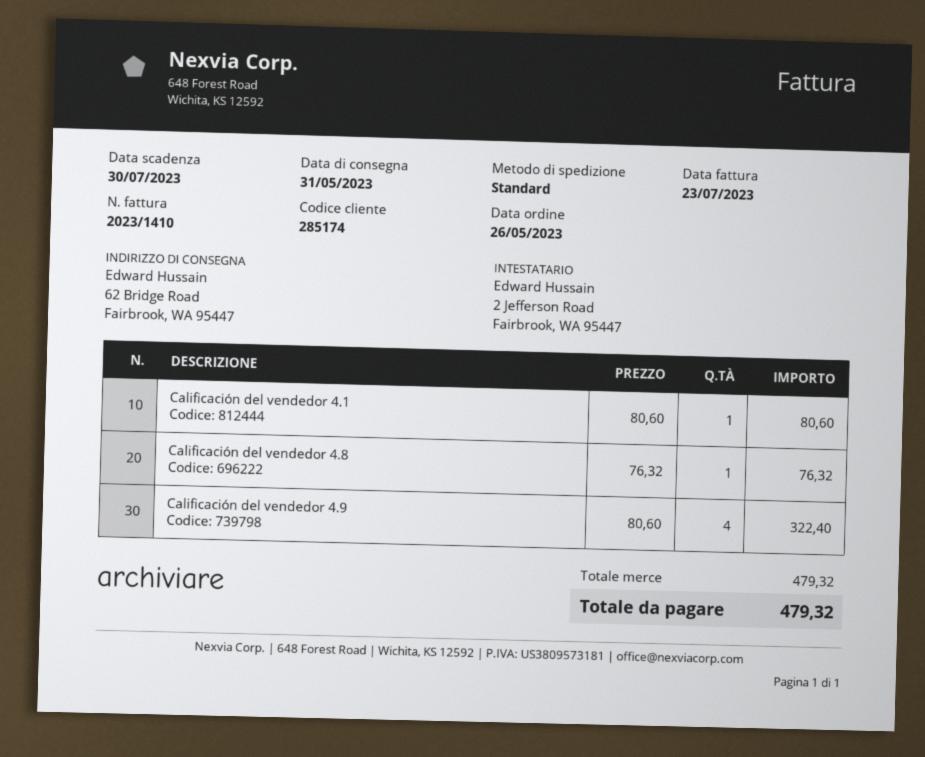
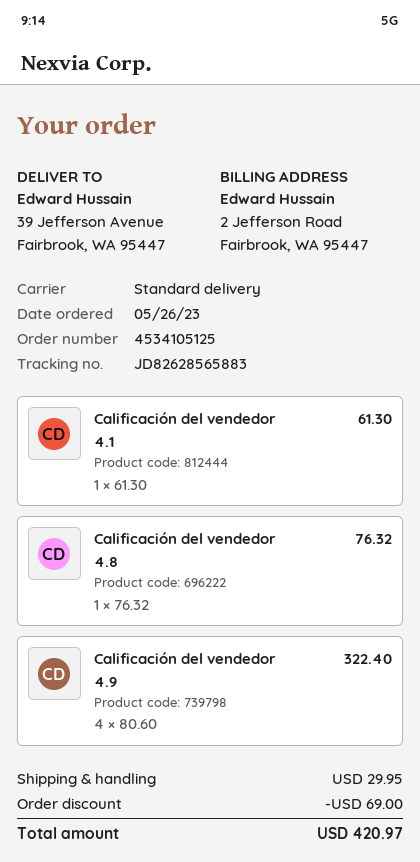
ship to: 62 Bridge Road, Fairbrook, WA 95447 -> 39 Jefferson Avenue, Fairbrook, WA 95447
Calificación del vendedor 4.1: 1 x 80.60 = 80.60 -> 1 x 61.30 = 61.30
discount: none -> 69.00
shipping: none -> 29.95
total: 479.32 -> 420.97

